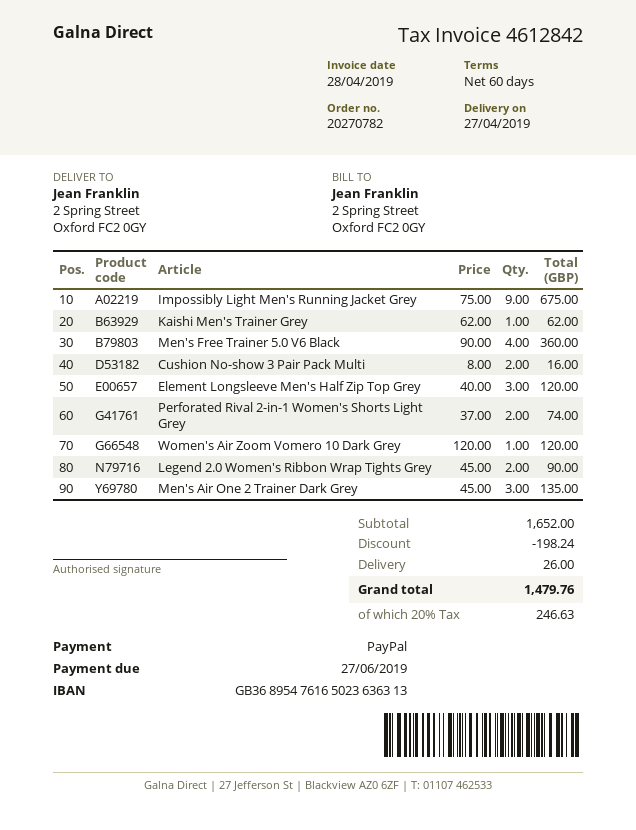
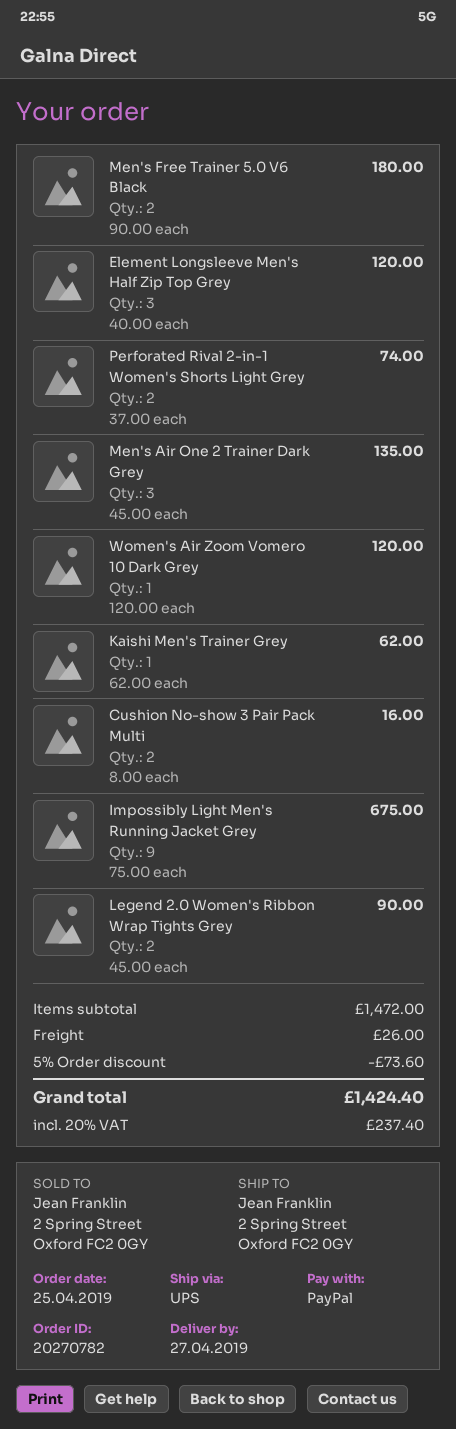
Men's Free Trainer 5.0 V6 Black: 4 x 90.00 = 360.00 -> 2 x 90.00 = 180.00
subtotal: 1652.00 -> 1472.00
discount: 198.24 -> 73.60
tax: 20% = 246.63 -> 20% = 237.40
total: 1479.76 -> 1424.40

